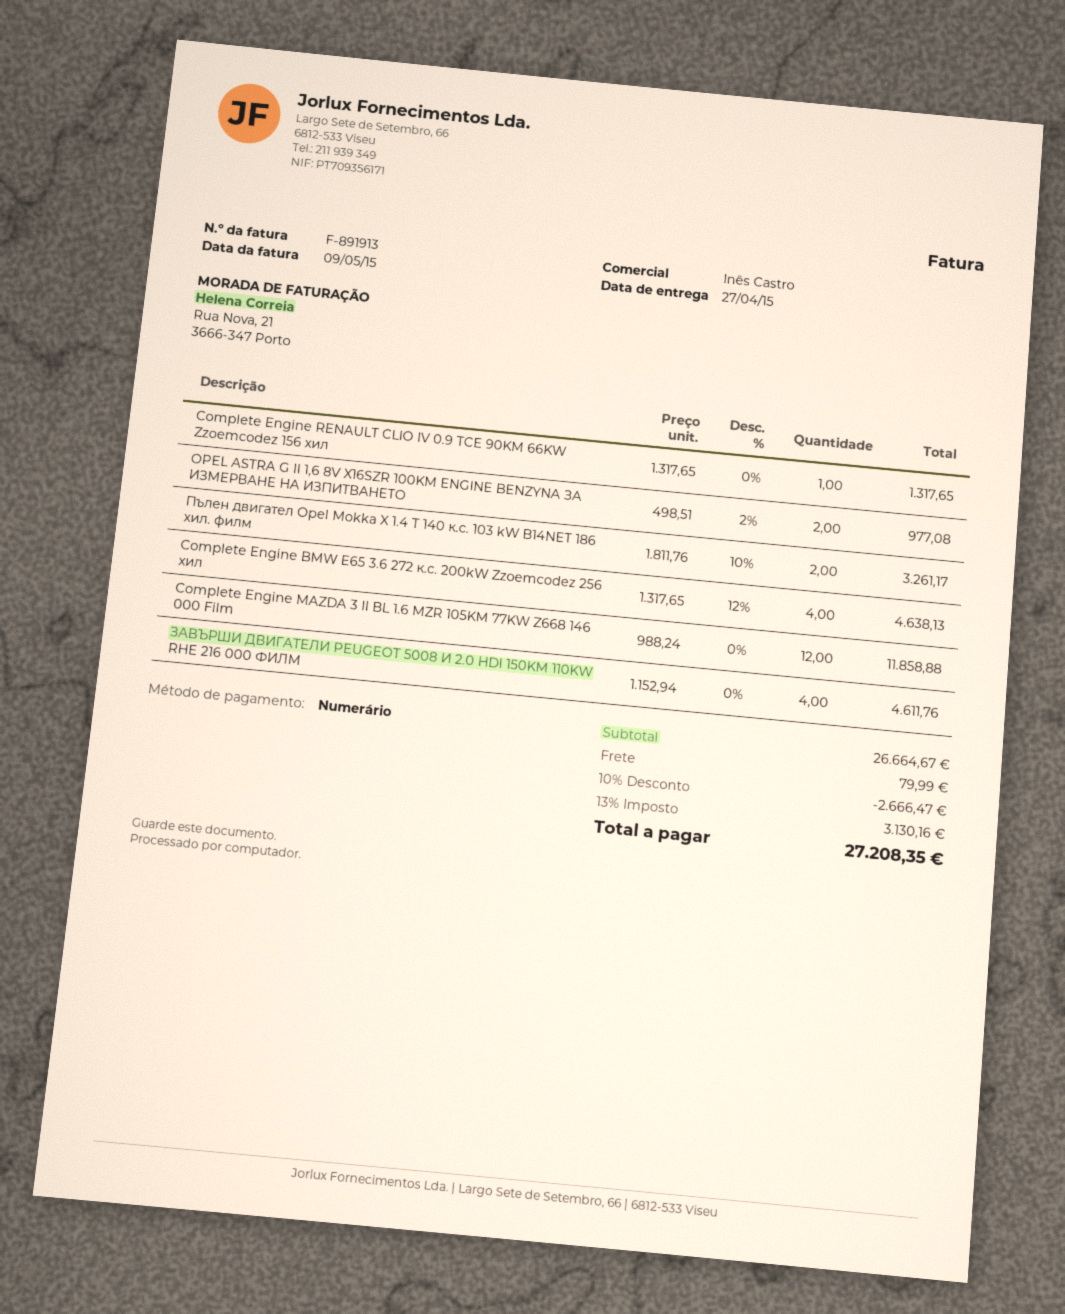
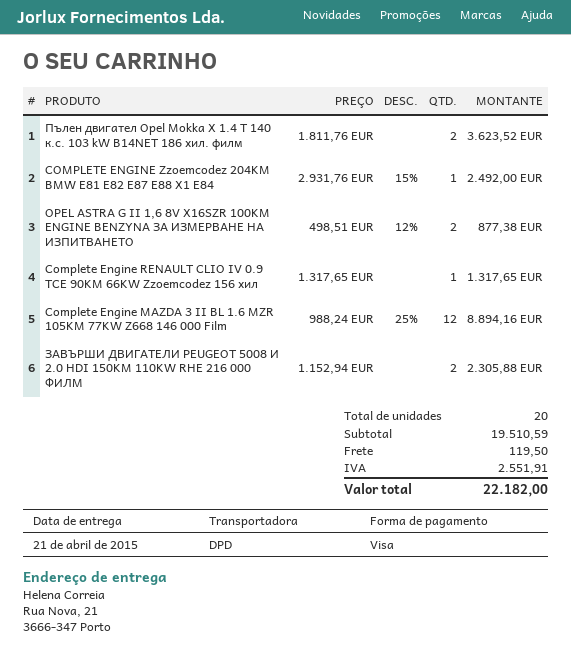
delivery date: 2015-04-27 -> 2015-04-21
payment method: cash -> Visa
OPEL ASTRA G II 1,6 8V X16SZR 100KM ENGINE BENZYNA ЗА ИЗМЕРВАНЕ НА ИЗПИТВАНЕТО: 2 x 498.51 - 2% = 977.08 -> 2 x 498.51 - 12% = 877.38
Пълен двигател Opel Mokka X 1.4 T 140 к.с. 103 kW B14NET 186 хил. филм: 2 x 1811.76 - 10% = 3261.17 -> 2 x 1811.76 = 3623.52
Complete Engine BMW E65 3.6 272 к.с. 200kW Zzoemcodez 256 хил: 4 x 1317.65 - 12% = 4638.13 -> none
Complete Engine MAZDA 3 II BL 1.6 MZR 105KM 77KW Z668 146 000 Film: 12 x 988.24 = 11858.88 -> 12 x 988.24 - 25% = 8894.16
ЗАВЪРШИ ДВИГАТЕЛИ PEUGEOT 5008 И 2.0 HDI 150KM 110KW RHE 216 000 ФИЛМ: 4 x 1152.94 = 4611.76 -> 2 x 1152.94 = 2305.88
COMPLETE ENGINE Zzoemcodez 204KM BMW E81 E82 E87 E88 X1 E84: none -> 1 x 2931.76 - 15% = 2492.00
subtotal: 26664.67 -> 19510.59
discount: 10% = 2666.47 -> none
shipping: 79.99 -> 119.50
tax: 3130.16 -> 2551.91
total: 27208.35 -> 22182.00

